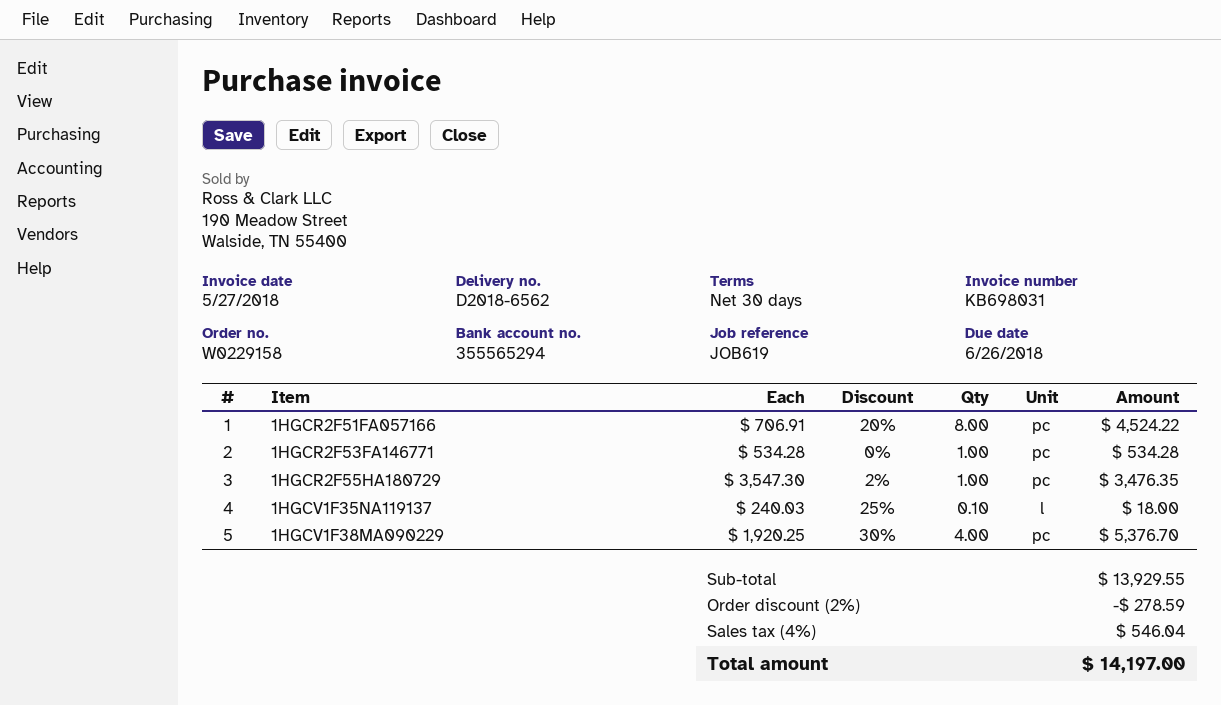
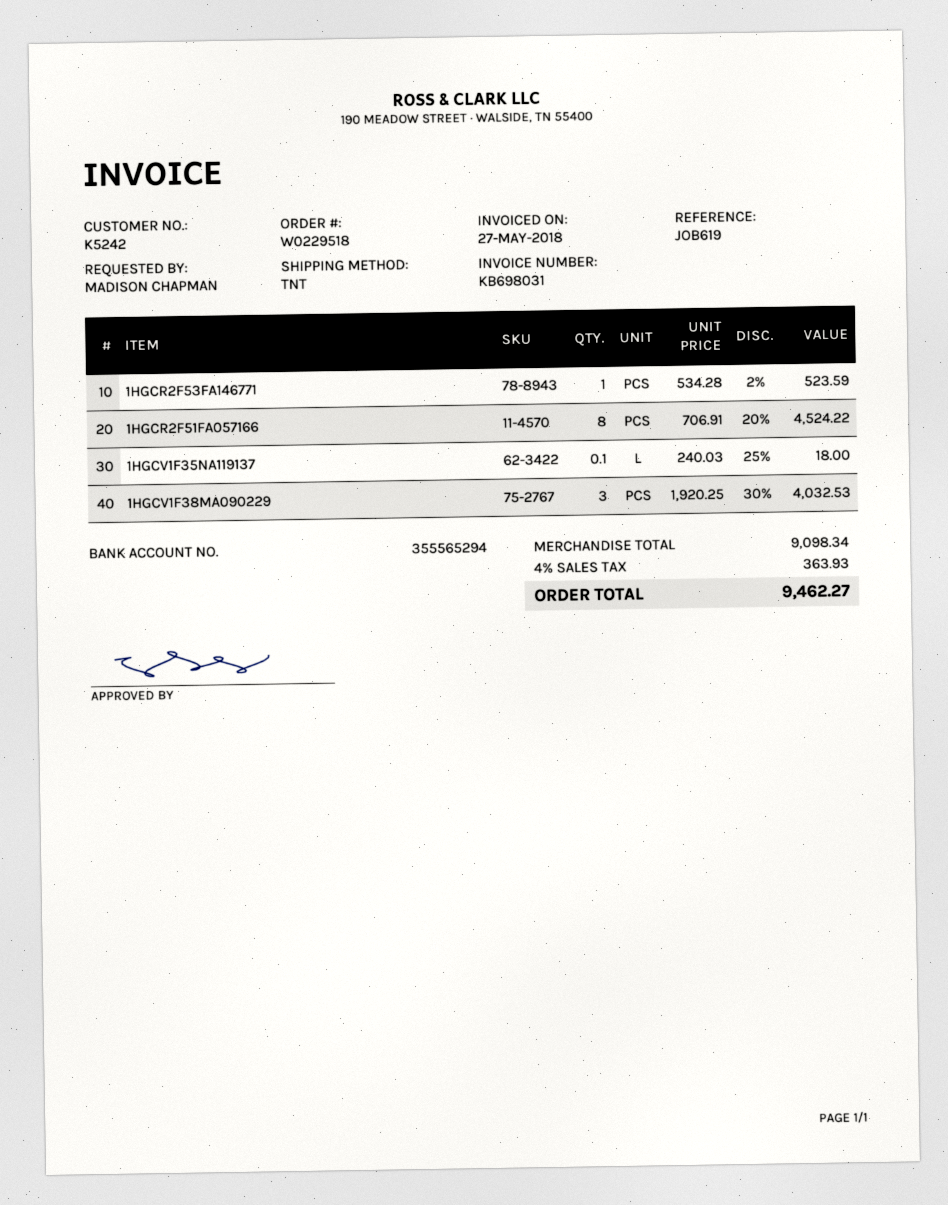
order number: W0229158 -> W0229518
1HGCR2F53FA146771: 1 x 534.28 = 534.28 -> 1 x 534.28 - 2% = 523.59
1HGCR2F55HA180729: 1 x 3547.30 - 2% = 3476.35 -> none
1HGCV1F38MA090229: 4 x 1920.25 - 30% = 5376.70 -> 3 x 1920.25 - 30% = 4032.53
subtotal: 13929.55 -> 9098.34
discount: 2% = 278.59 -> none
tax: 4% = 546.04 -> 4% = 363.93
total: 14197.00 -> 9462.27

